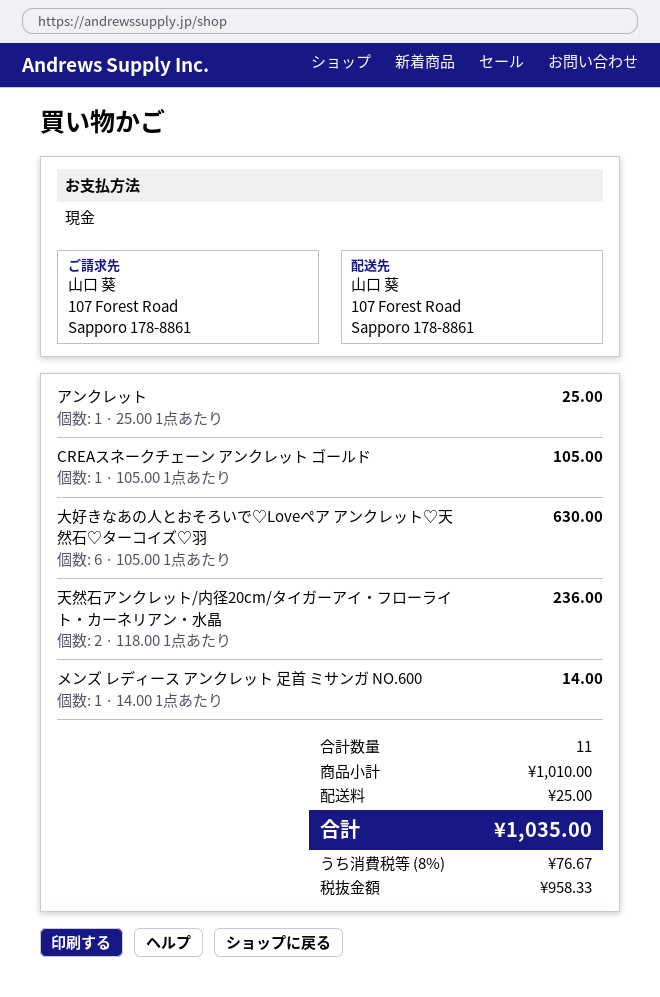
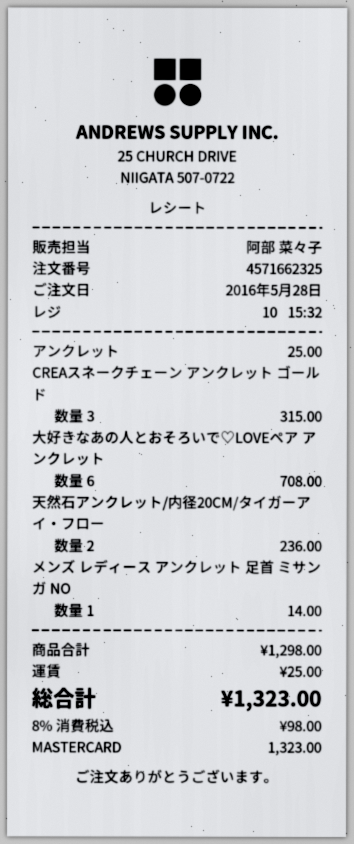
payment method: cash -> Mastercard
CREAスネークチェーン アンクレット ゴールド: 1 for 105.00 -> 3 for 315.00
大好きなあの人とおそろいで♡Loveペア アンクレット♡天然石♡ターコイズ♡羽: 6 for 630.00 -> 6 for 708.00
subtotal: 1010.00 -> 1298.00
tax: 8% = 76.67 -> 8% = 98.00
total: 1035.00 -> 1323.00

